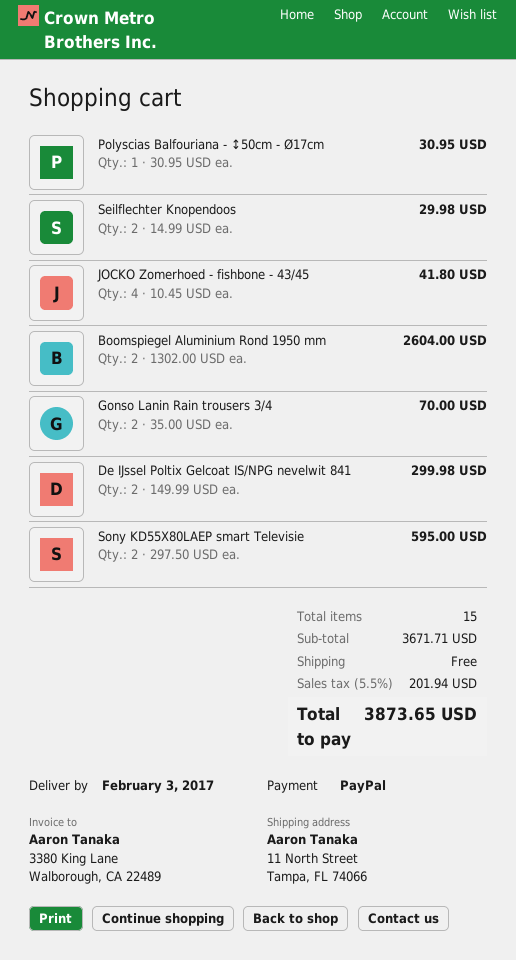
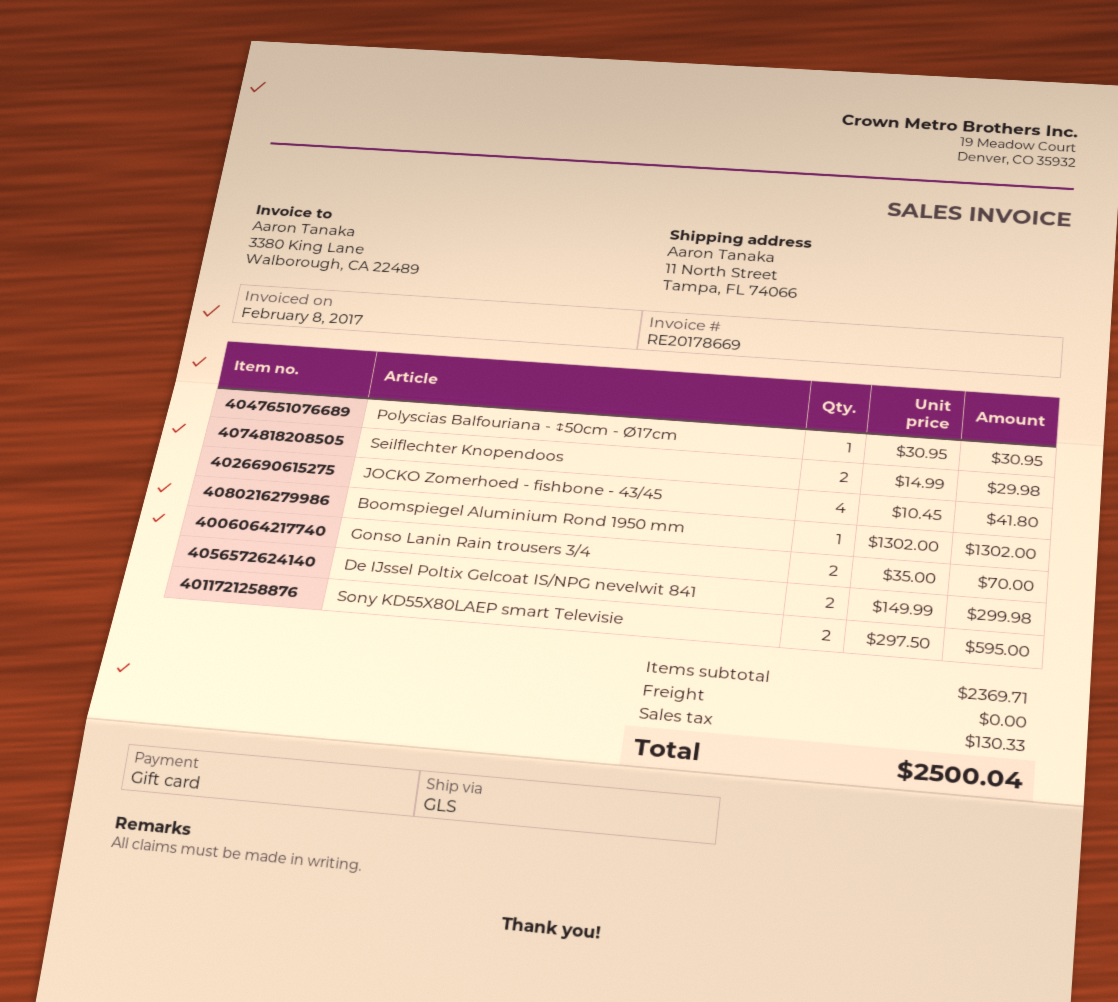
payment method: PayPal -> gift card
Boomspiegel Aluminium Rond 1950 mm: 2 x 1302.00 = 2604.00 -> 1 x 1302.00 = 1302.00
subtotal: 3671.71 -> 2369.71
tax: 201.94 -> 130.33
total: 3873.65 -> 2500.04

